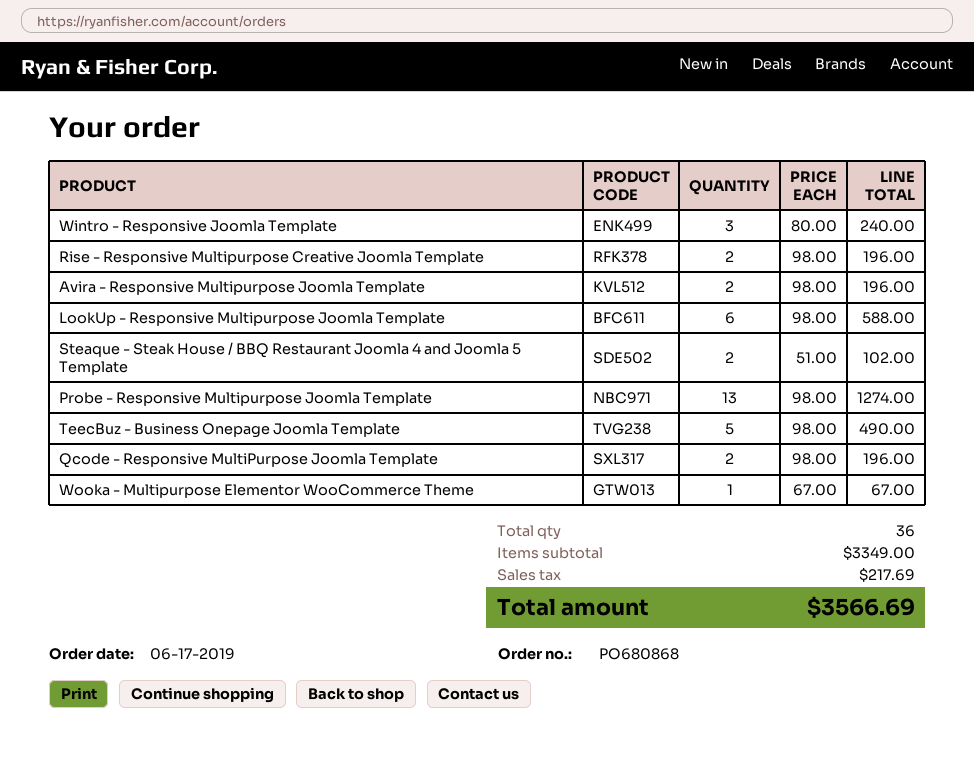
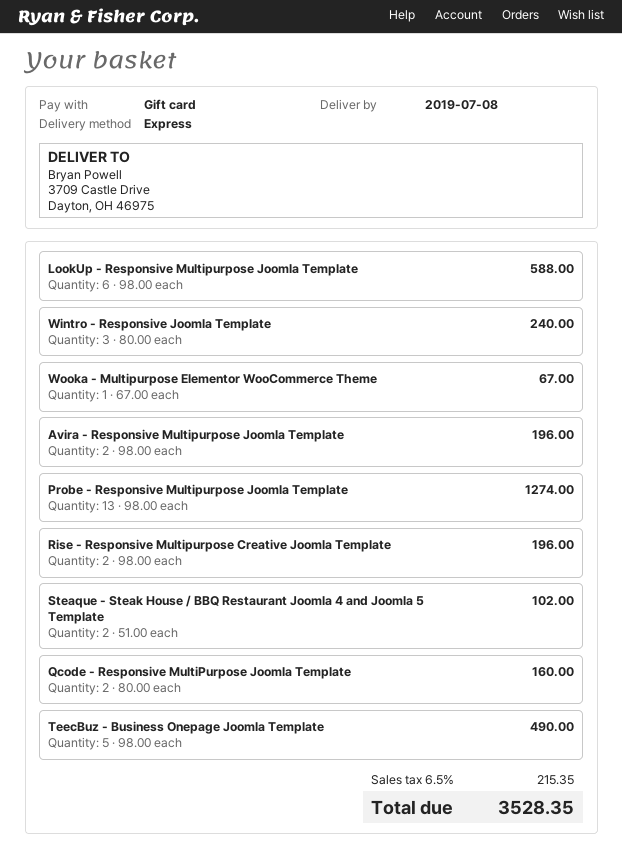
Qcode - Responsive MultiPurpose Joomla Template: 2 x 98.00 = 196.00 -> 2 x 80.00 = 160.00
tax: 217.69 -> 215.35
total: 3566.69 -> 3528.35

